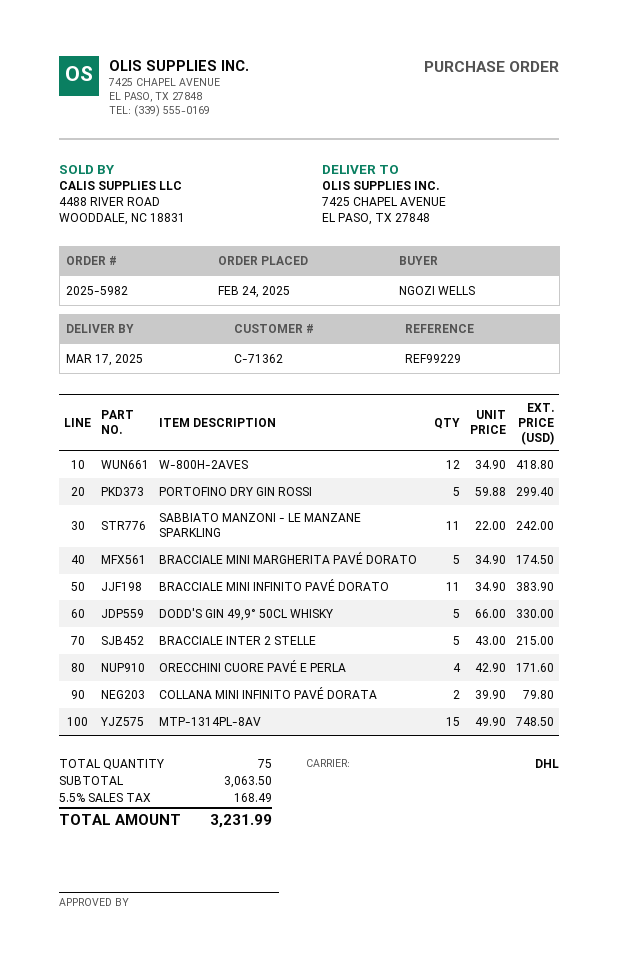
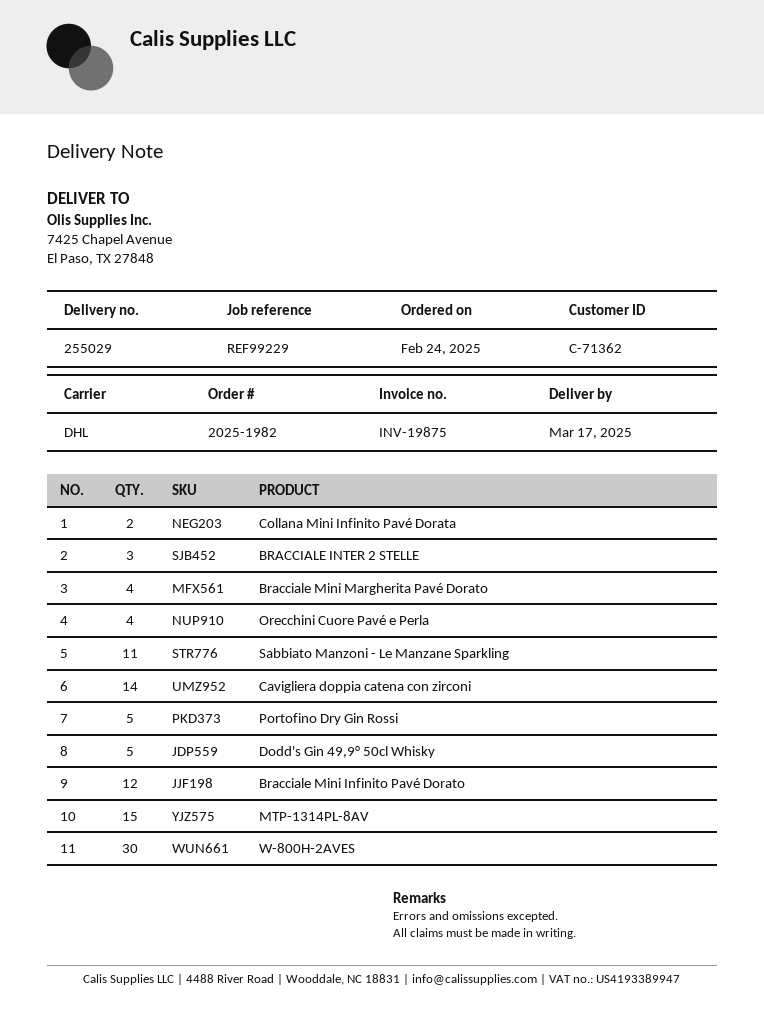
order number: 2025-5982 -> 2025-1982
W-800H-2AVES: 12 -> 30
BRACCIALE MINI MARGHERITA PAVÉ DORATO: 5 -> 4
BRACCIALE MINI INFINITO PAVÉ DORATO: 11 -> 12
BRACCIALE INTER 2 STELLE: 5 -> 3
Cavigliera doppia catena con zirconi: none -> 14

